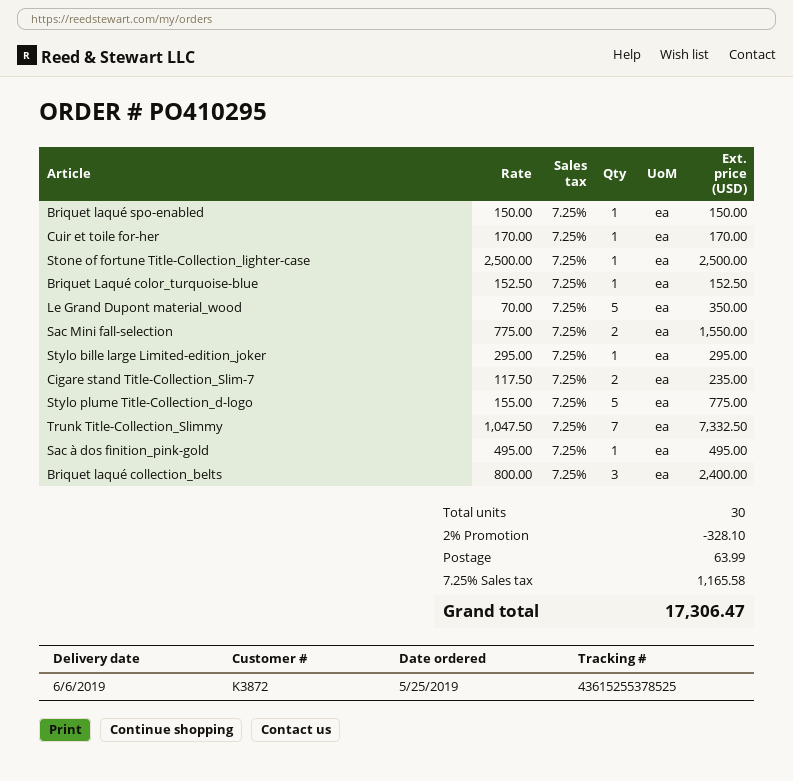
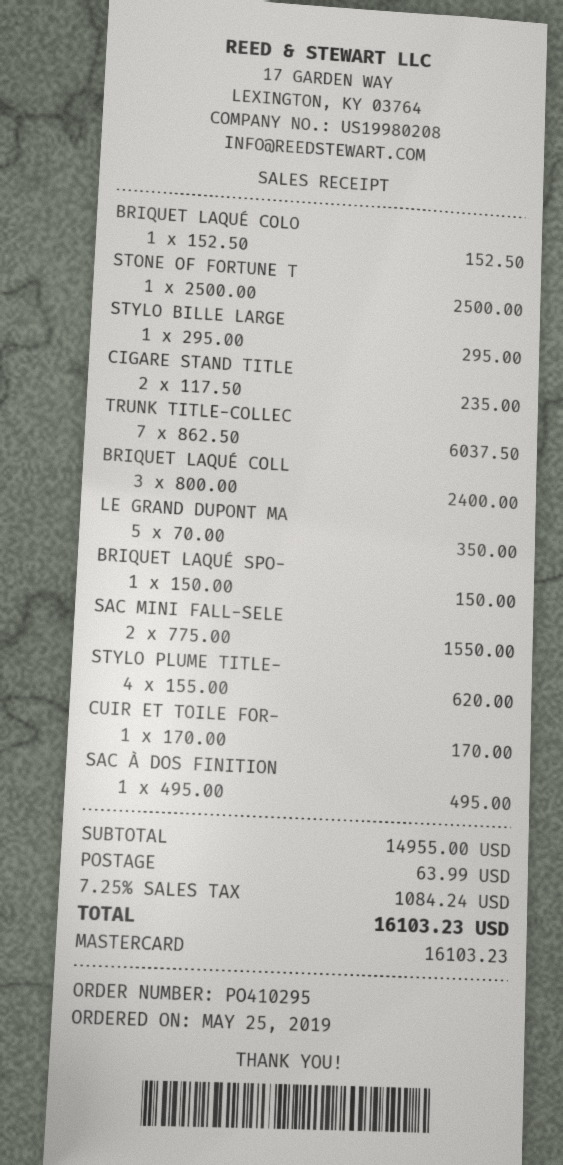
Stylo plume Title-Collection_d-logo: 5 x 155.00 = 775.00 -> 4 x 155.00 = 620.00
Trunk Title-Collection_Slimmy: 7 x 1047.50 = 7332.50 -> 7 x 862.50 = 6037.50
discount: 2% = 328.10 -> none
tax: 7.25% = 1165.58 -> 7.25% = 1084.24
total: 17306.47 -> 16103.23

